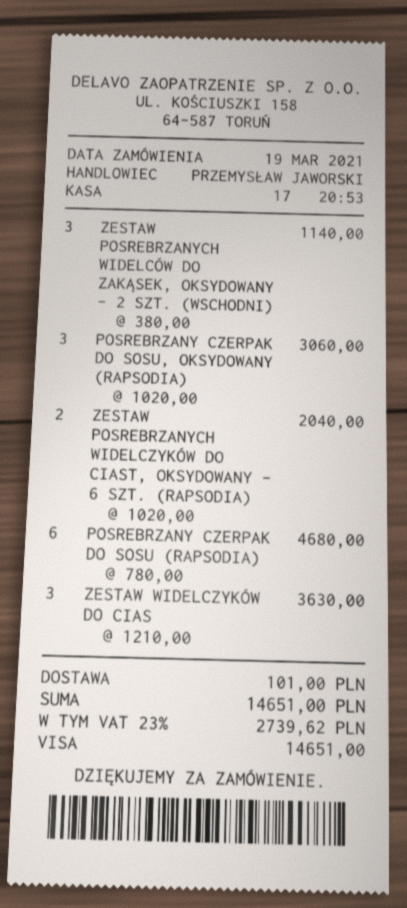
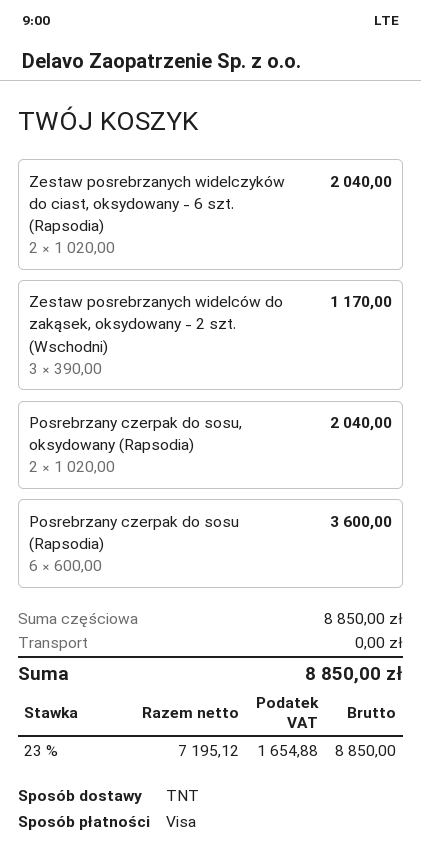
ZESTAW POSREBRZANYCH WIDELCÓW DO ZAKĄSEK, OKSYDOWANY - 2 SZT. (WSCHODNI): 3 x 380.00 = 1140.00 -> 3 x 390.00 = 1170.00
POSREBRZANY CZERPAK DO SOSU, OKSYDOWANY (RAPSODIA): 3 x 1020.00 = 3060.00 -> 2 x 1020.00 = 2040.00
POSREBRZANY CZERPAK DO SOSU (RAPSODIA): 6 x 780.00 = 4680.00 -> 6 x 600.00 = 3600.00
ZESTAW WIDELCZYKÓW DO CIAS: 3 x 1210.00 = 3630.00 -> none
shipping: 101.00 -> 0.00
tax: 23% = 2739.62 -> 23% = 1654.88
total: 14651.00 -> 8850.00

